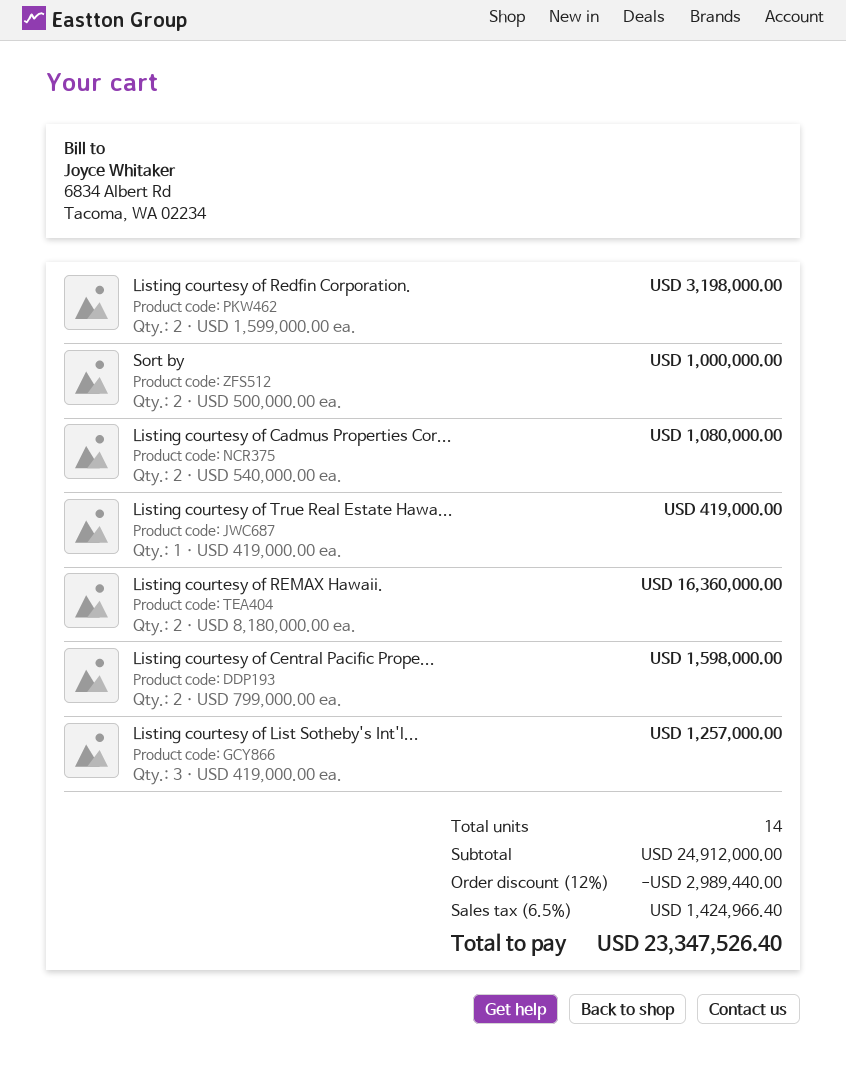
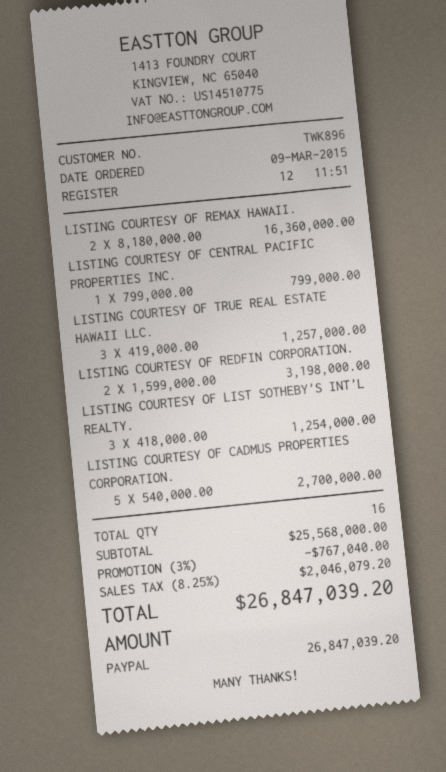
Sort by: 2 x 500000.00 = 1000000.00 -> none
Listing courtesy of Cadmus Properties Cor...: 2 x 540000.00 = 1080000.00 -> 5 x 540000.00 = 2700000.00
Listing courtesy of True Real Estate Hawa...: 1 x 419000.00 = 419000.00 -> 3 x 419000.00 = 1257000.00
Listing courtesy of Central Pacific Prope...: 2 x 799000.00 = 1598000.00 -> 1 x 799000.00 = 799000.00
Listing courtesy of List Sotheby's Int'l...: 3 x 419000.00 = 1257000.00 -> 3 x 418000.00 = 1254000.00
total quantity: 14 -> 16
subtotal: 24912000.00 -> 25568000.00
discount: 12% = 2989440.00 -> 3% = 767040.00
tax: 6.5% = 1424966.40 -> 8.25% = 2046079.20
total: 23347526.40 -> 26847039.20

